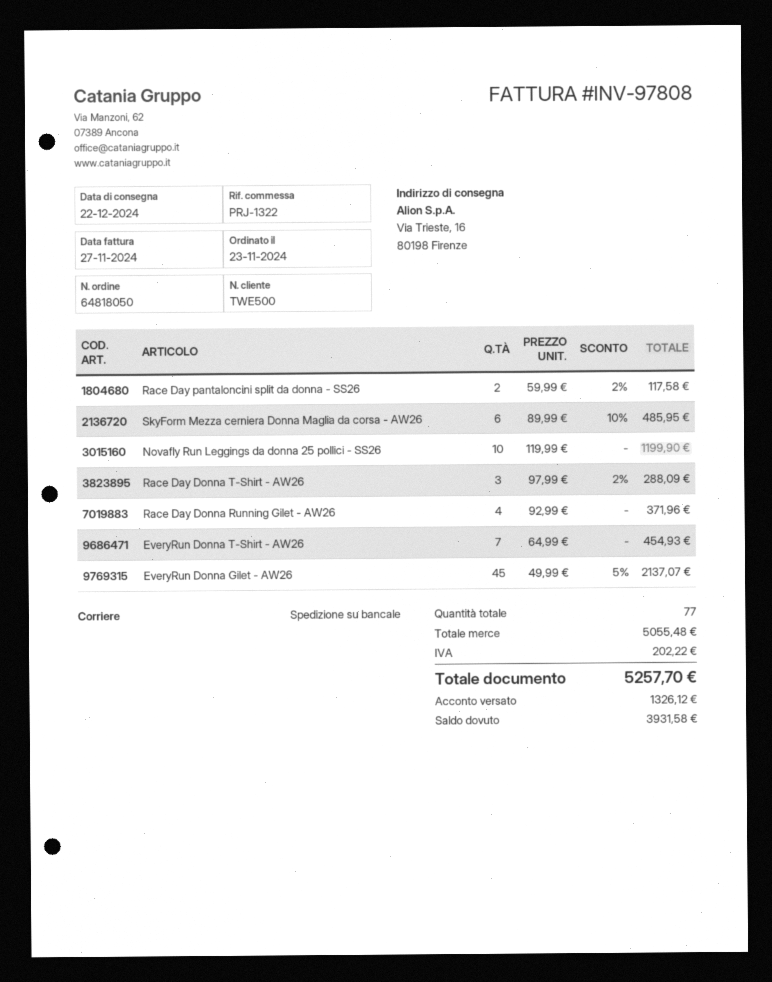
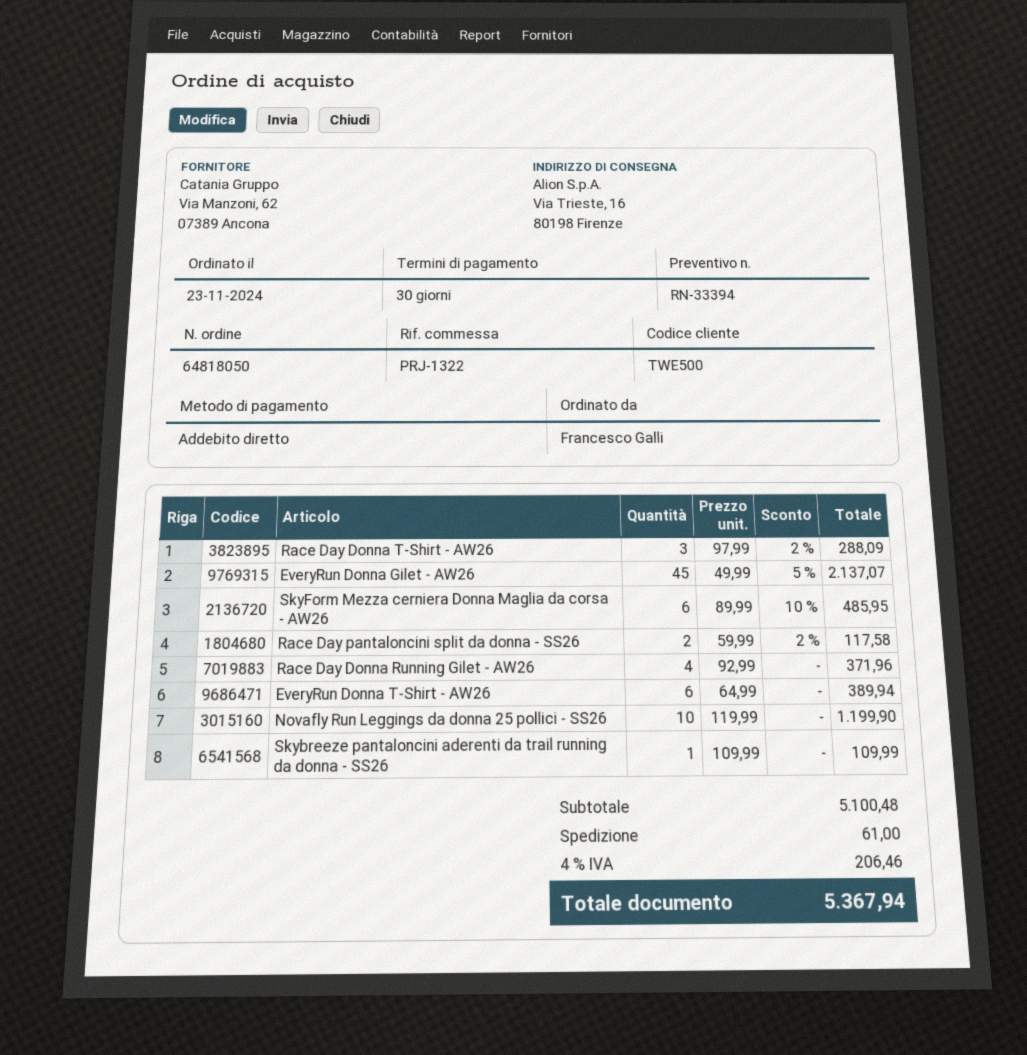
EveryRun Donna T-Shirt - AW26: 7 x 64.99 = 454.93 -> 6 x 64.99 = 389.94
Skybreeze pantaloncini aderenti da trail running da donna - SS26: none -> 1 x 109.99 = 109.99
subtotal: 5055.48 -> 5100.48
shipping: none -> 61.00
tax: 202.22 -> 206.46
total: 5257.70 -> 5367.94

